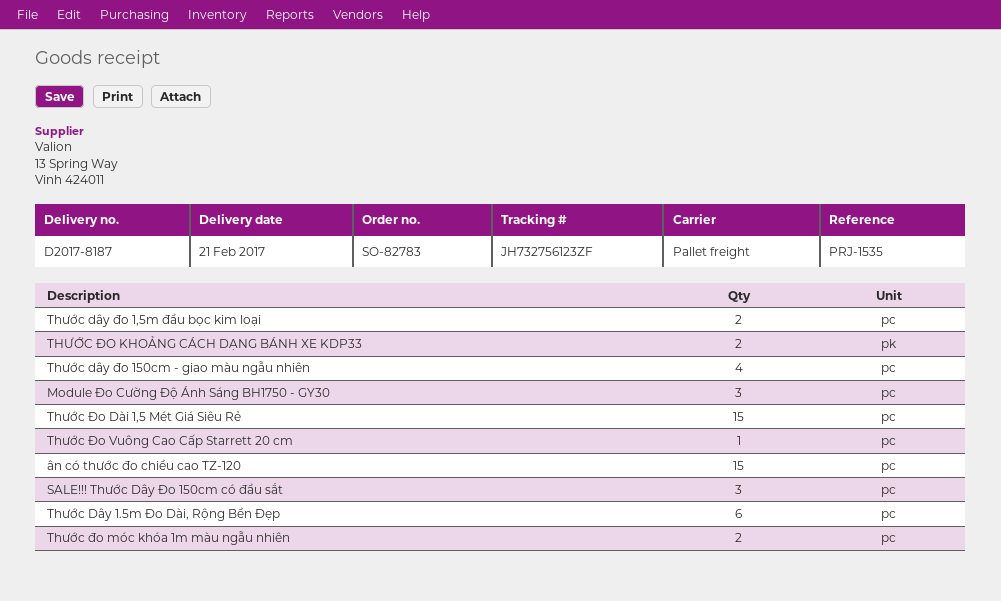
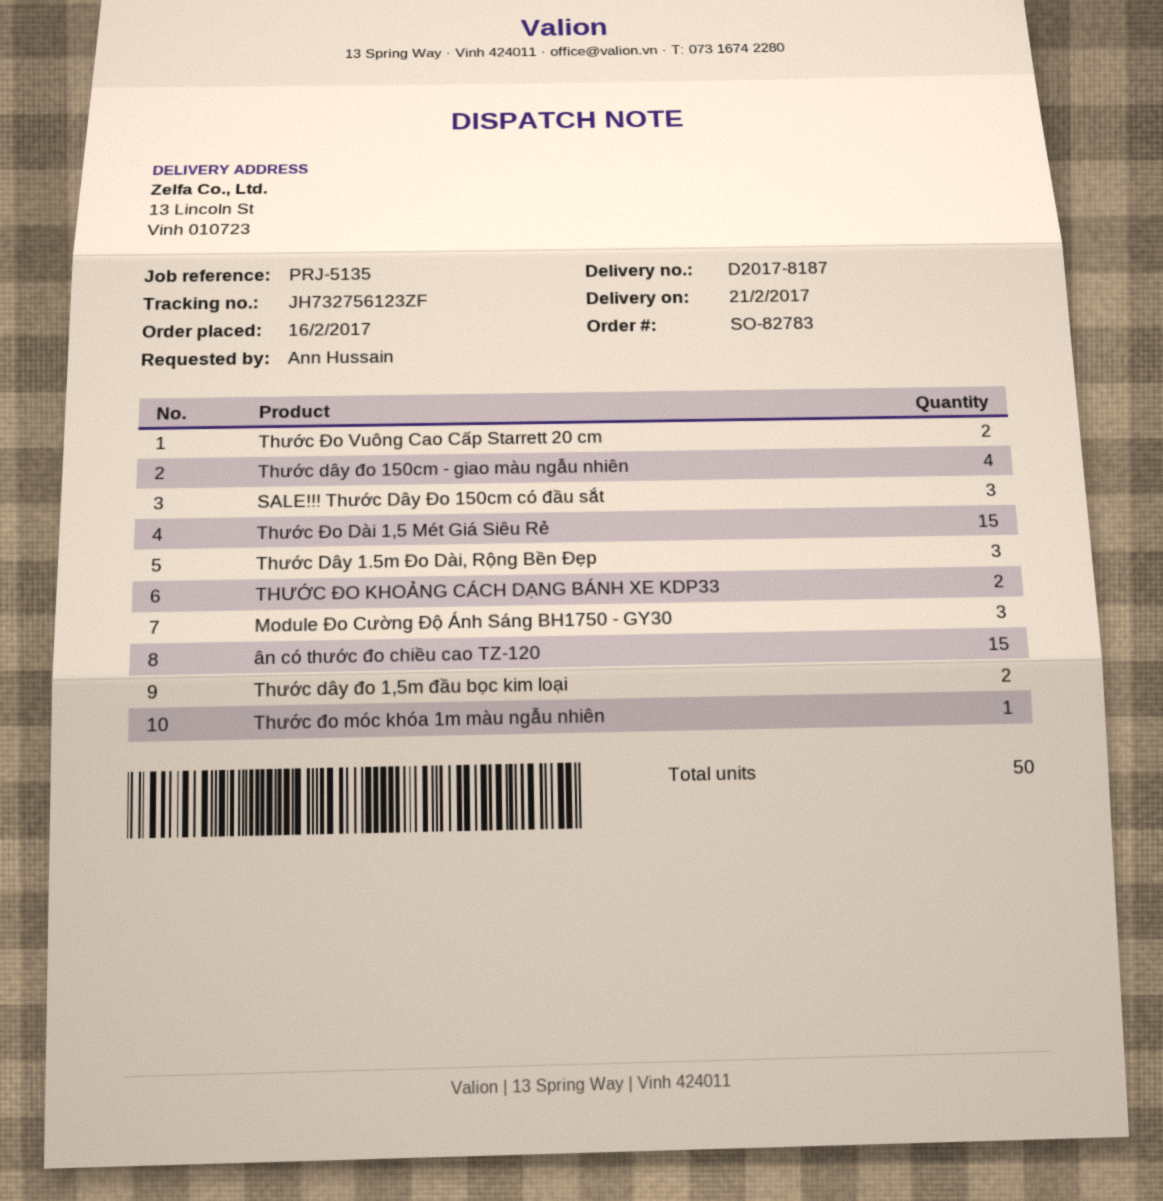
reference: PRJ-1535 -> PRJ-5135
Thước Đo Vuông Cao Cấp Starrett 20 cm: 1 -> 2
Thước Dây 1.5m Đo Dài, Rộng Bền Đẹp: 6 -> 3
Thước đo móc khóa 1m màu ngẫu nhiên: 2 -> 1

